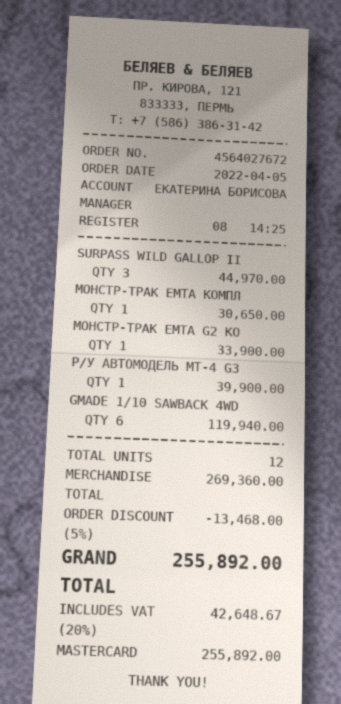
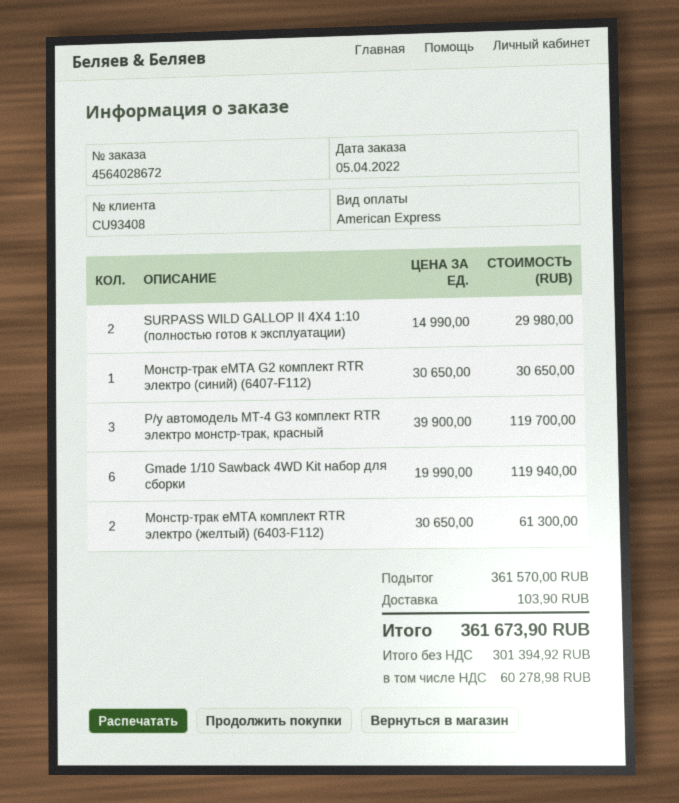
order number: 4564027672 -> 4564028672
payment method: Mastercard -> American Express
SURPASS WILD GALLOP II: 3 for 44970.00 -> 2 for 29980.00
МОНСТР-ТРАК EMTA КОМПЛ: 1 for 30650.00 -> 2 for 61300.00
МОНСТР-ТРАК EMTA G2 КО: 1 for 33900.00 -> 1 for 30650.00
Р/У АВТОМОДЕЛЬ МТ-4 G3: 1 for 39900.00 -> 3 for 119700.00
subtotal: 269360.00 -> 361570.00
discount: 5% = 13468.00 -> none
shipping: none -> 103.90
tax: 42648.67 -> 60278.98
total: 255892.00 -> 361673.90

